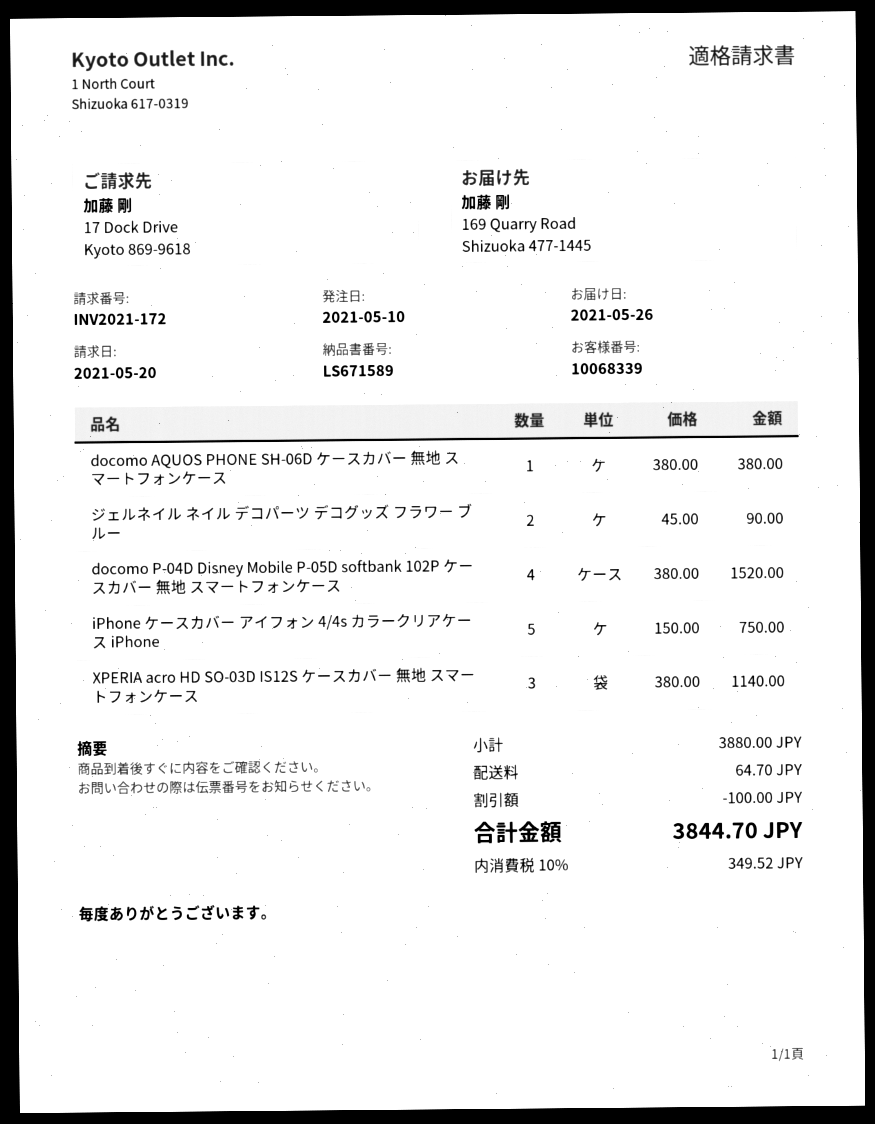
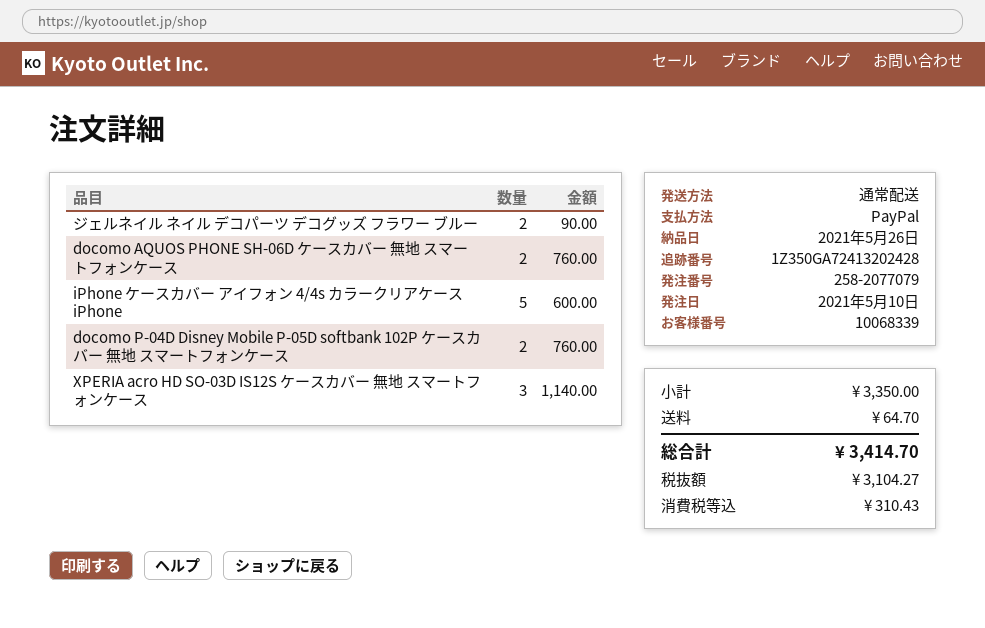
docomo AQUOS PHONE SH-06D ケースカバー 無地 スマートフォンケース: 1 for 380.00 -> 2 for 760.00
docomo P-04D Disney Mobile P-05D softbank 102P ケースカバー 無地 スマートフォンケース: 4 for 1520.00 -> 2 for 760.00
iPhone ケースカバー アイフォン 4/4s カラークリアケース iPhone: 5 for 750.00 -> 5 for 600.00
subtotal: 3880.00 -> 3350.00
discount: 100.00 -> none
tax: 349.52 -> 310.43
total: 3844.70 -> 3414.70

